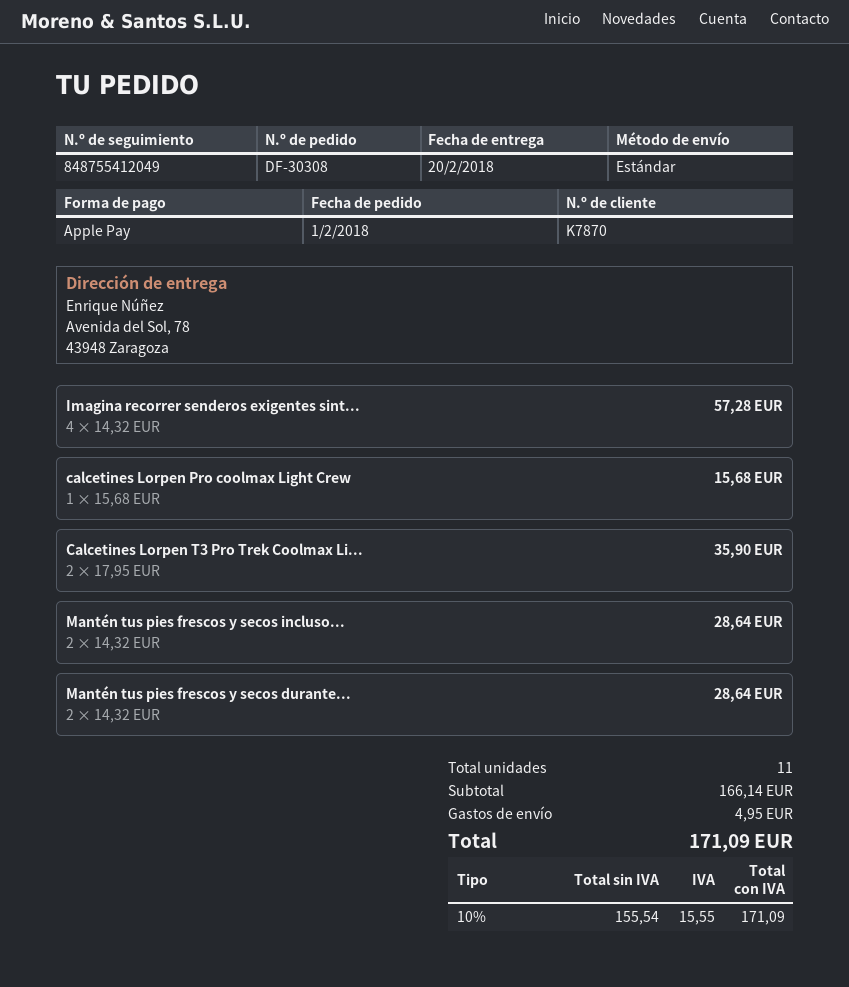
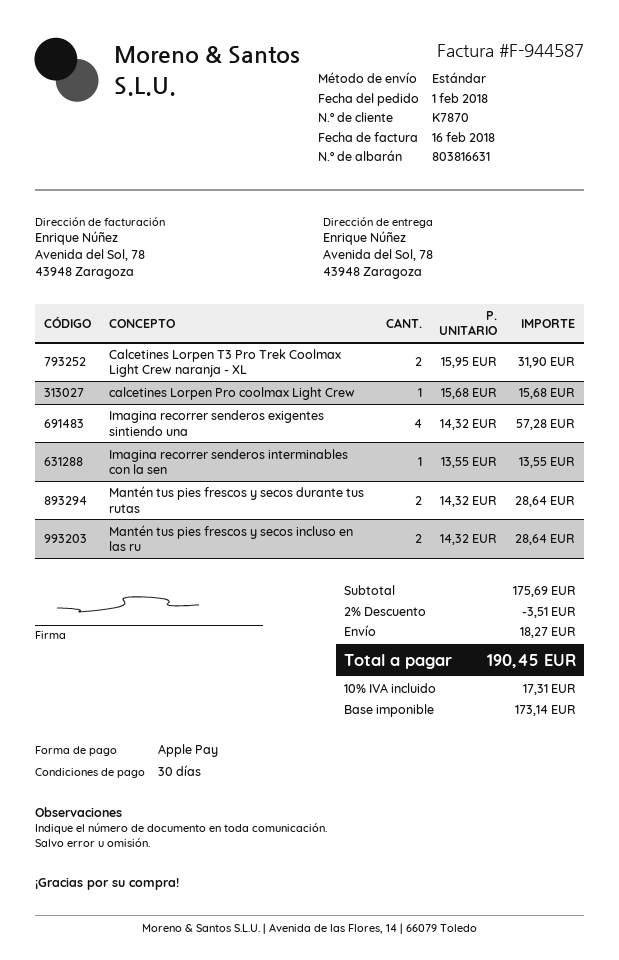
Calcetines Lorpen T3 Pro Trek Coolmax Li...: 2 x 17.95 = 35.90 -> 2 x 15.95 = 31.90
Imagina recorrer senderos interminables con la sen: none -> 1 x 13.55 = 13.55
subtotal: 166.14 -> 175.69
discount: none -> 2% = 3.51
shipping: 4.95 -> 18.27
net: 155.54 -> 173.14
tax: 10% = 15.55 -> 10% = 17.31
total: 171.09 -> 190.45

